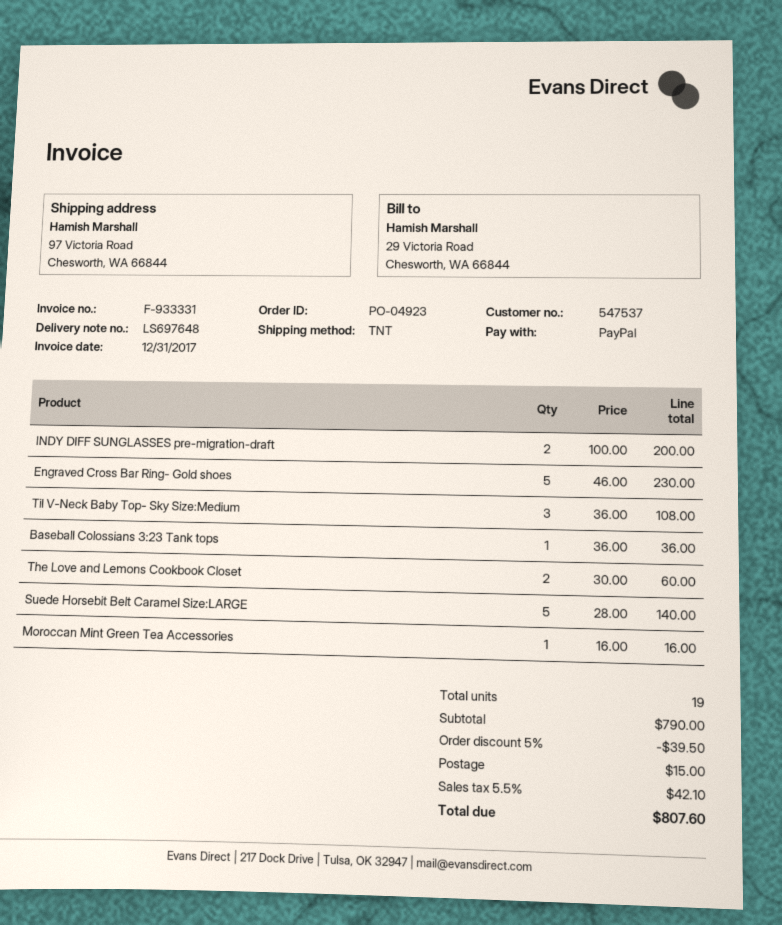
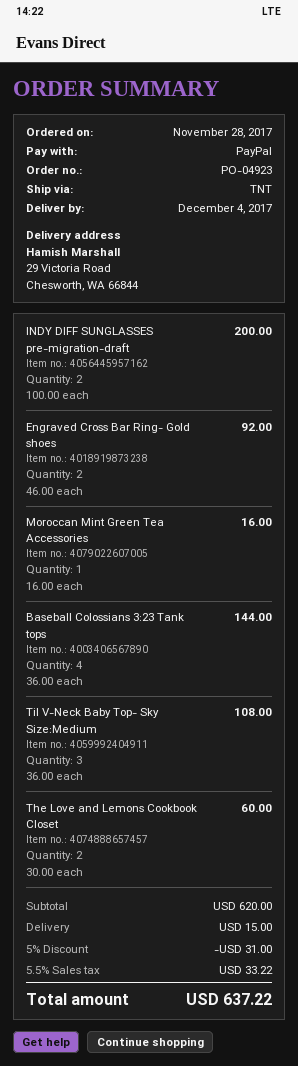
ship to: 97 Victoria Road, Chesworth, WA 66844 -> 29 Victoria Road, Chesworth, WA 66844
Engraved Cross Bar Ring- Gold shoes: 5 x 46.00 = 230.00 -> 2 x 46.00 = 92.00
Baseball Colossians 3:23 Tank tops: 1 x 36.00 = 36.00 -> 4 x 36.00 = 144.00
Suede Horsebit Belt Caramel Size:LARGE: 5 x 28.00 = 140.00 -> none
subtotal: 790.00 -> 620.00
discount: 5% = 39.50 -> 5% = 31.00
tax: 5.5% = 42.10 -> 5.5% = 33.22
total: 807.60 -> 637.22

